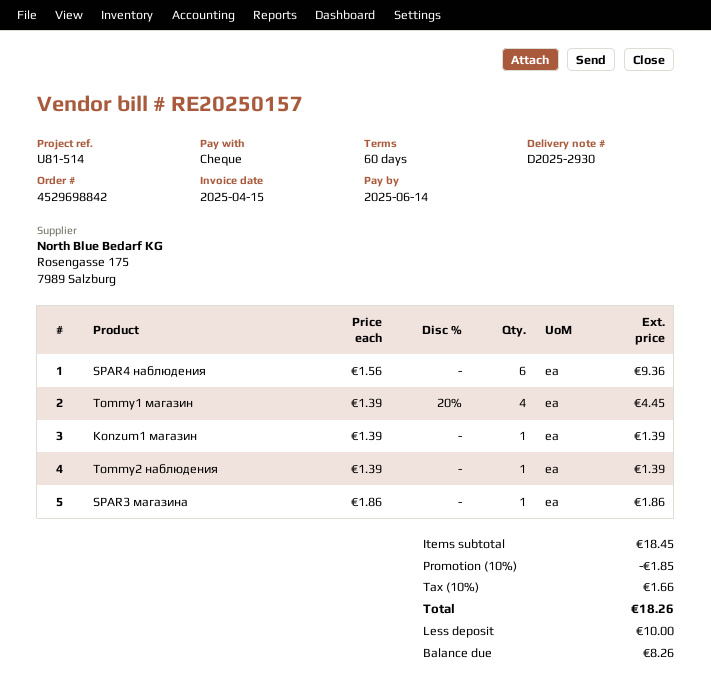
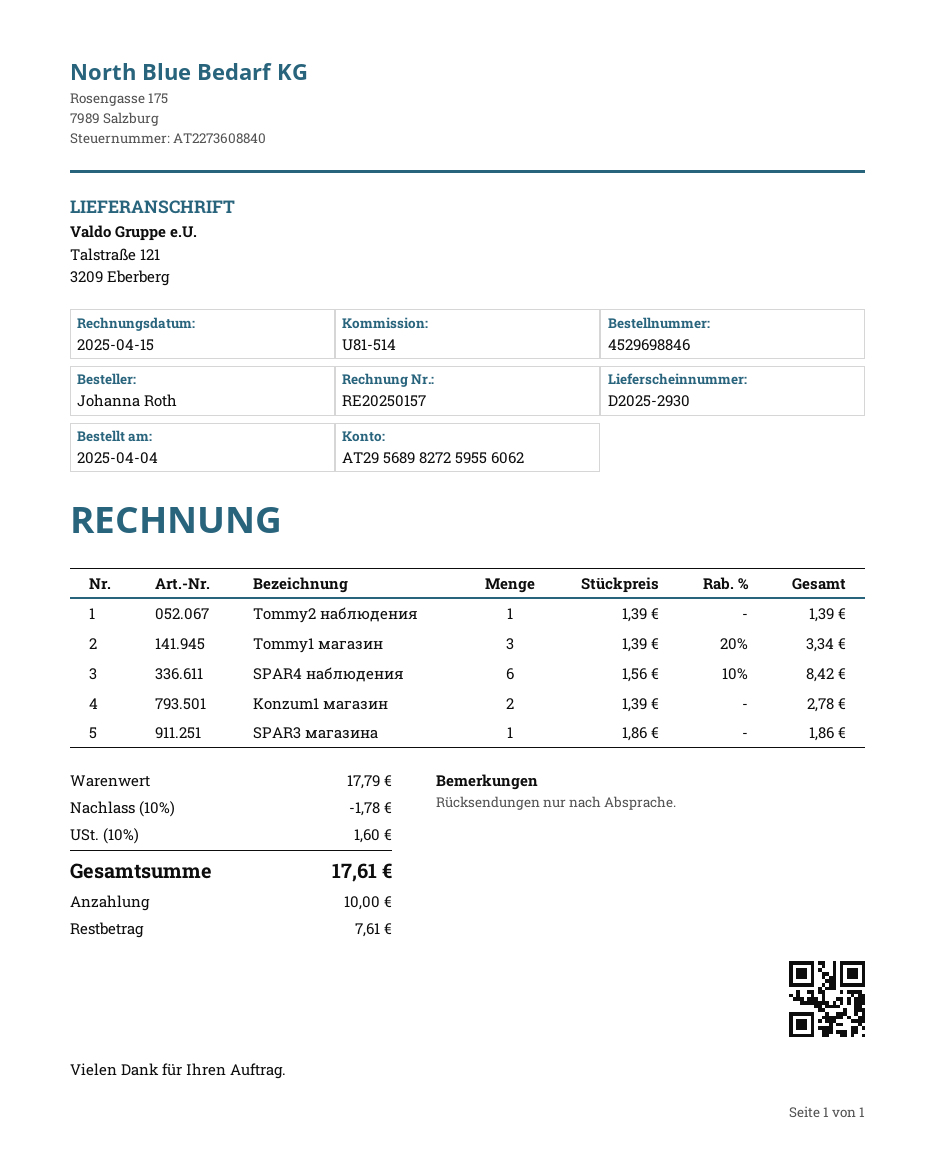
order number: 4529698842 -> 4529698846
SPAR4 наблюдения: 6 x 1.56 = 9.36 -> 6 x 1.56 - 10% = 8.42
Tommy1 магазин: 4 x 1.39 - 20% = 4.45 -> 3 x 1.39 - 20% = 3.34
Konzum1 магазин: 1 x 1.39 = 1.39 -> 2 x 1.39 = 2.78
subtotal: 18.45 -> 17.79
discount: 10% = 1.85 -> 10% = 1.78
tax: 10% = 1.66 -> 10% = 1.60
total: 18.26 -> 17.61
balance: 8.26 -> 7.61

